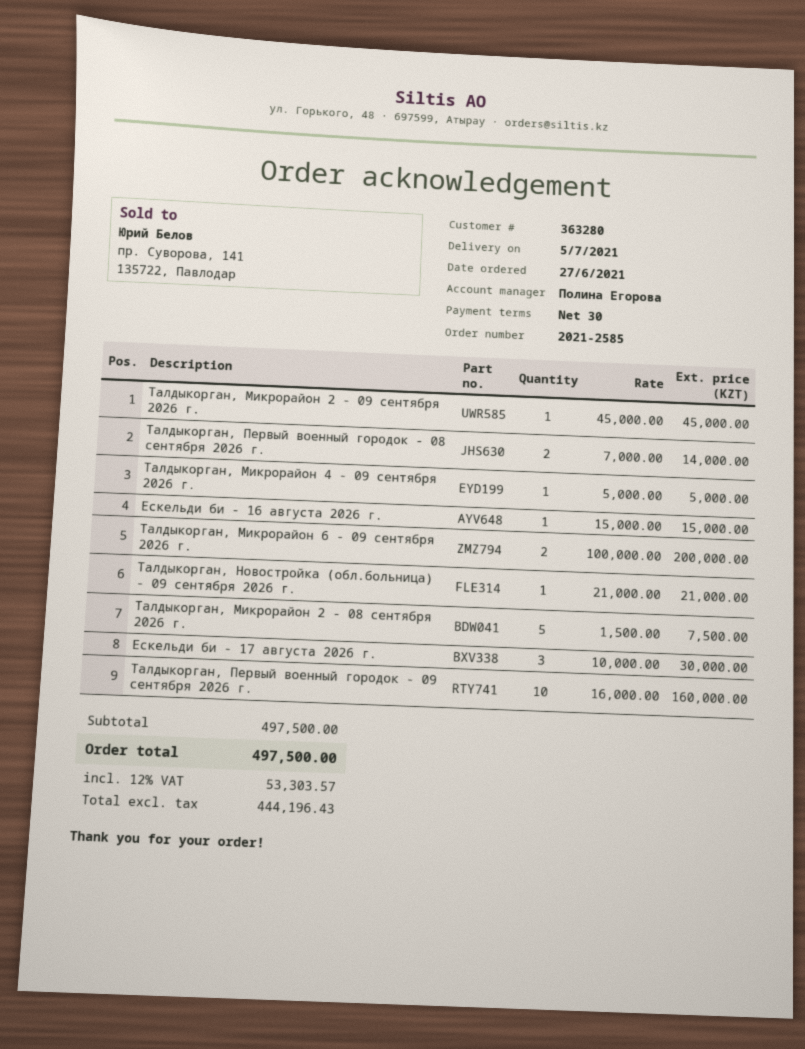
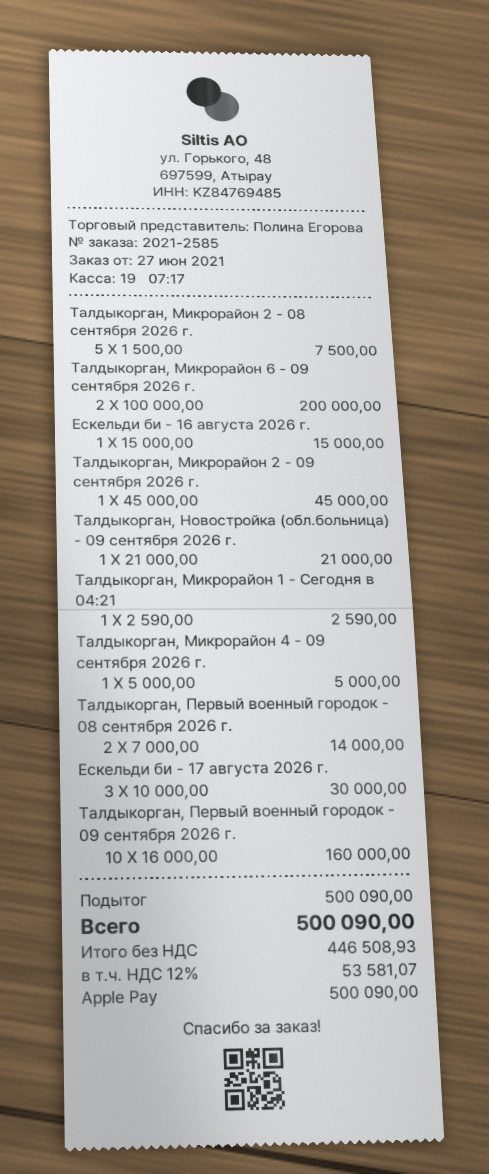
Талдыкорган, Микрорайон 1 - Сегодня в 04:21: none -> 1 x 2590.00 = 2590.00
subtotal: 497500.00 -> 500090.00
net: 444196.43 -> 446508.93
tax: 12% = 53303.57 -> 12% = 53581.07
total: 497500.00 -> 500090.00

